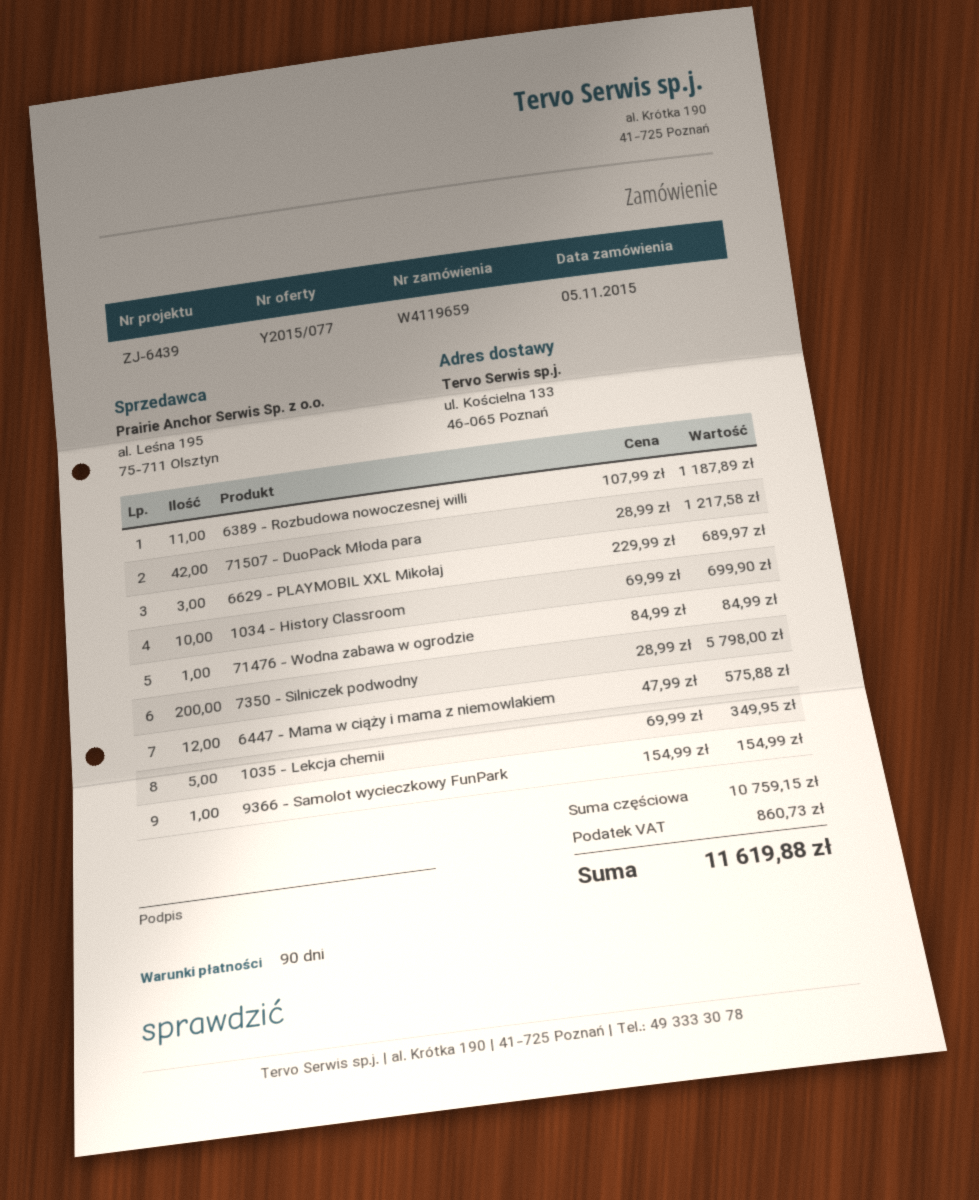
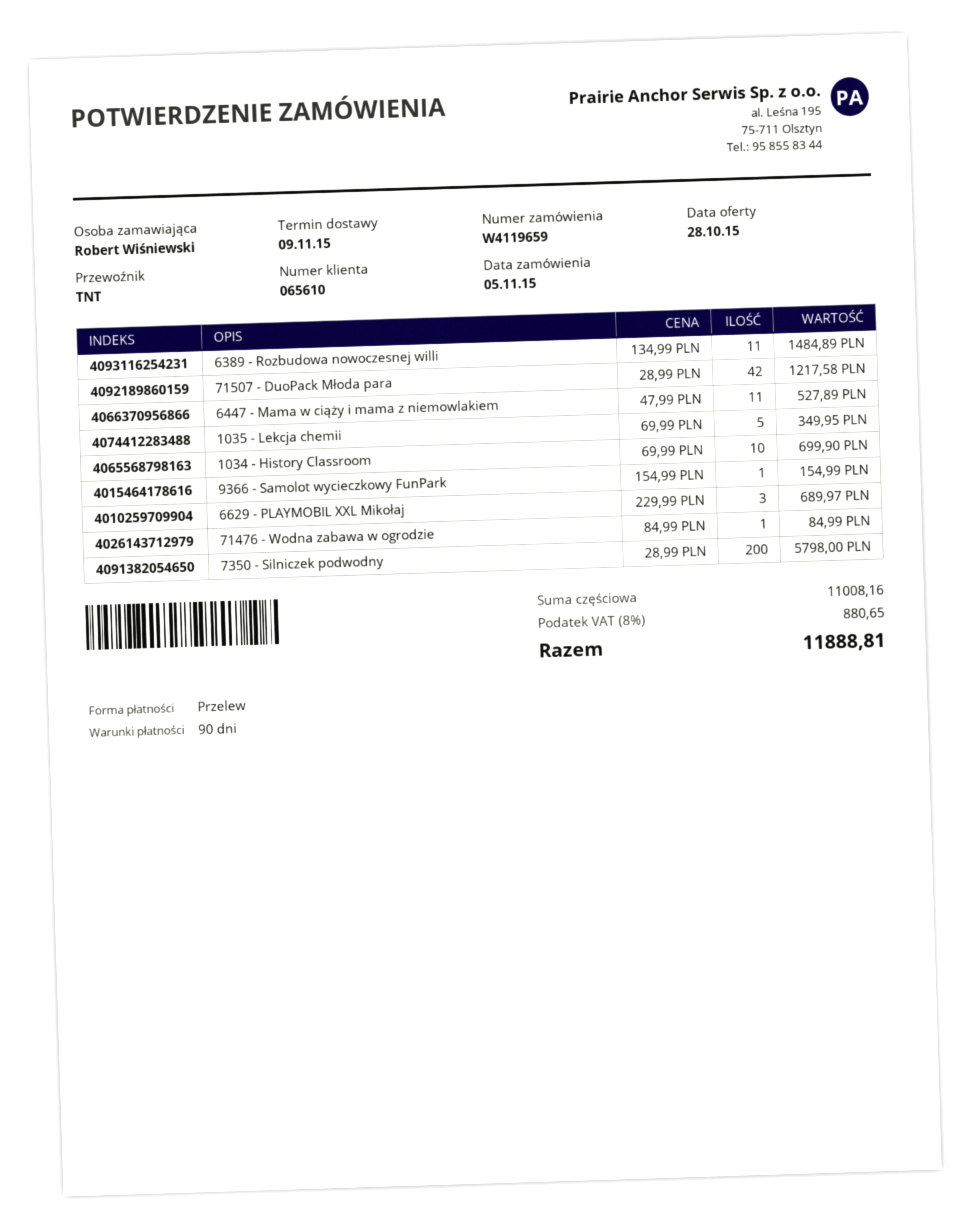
6389 - Rozbudowa nowoczesnej willi: 11 x 107.99 = 1187.89 -> 11 x 134.99 = 1484.89
6447 - Mama w ciąży i mama z niemowlakiem: 12 x 47.99 = 575.88 -> 11 x 47.99 = 527.89
subtotal: 10759.15 -> 11008.16
tax: 860.73 -> 880.65
total: 11619.88 -> 11888.81

